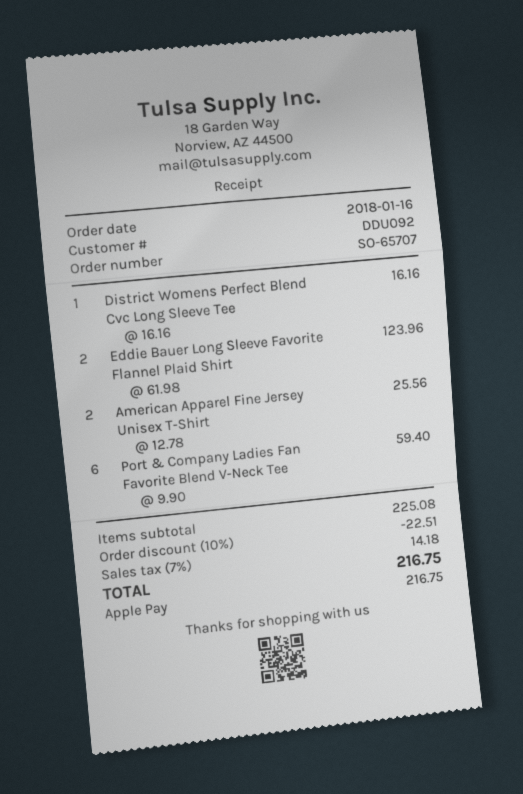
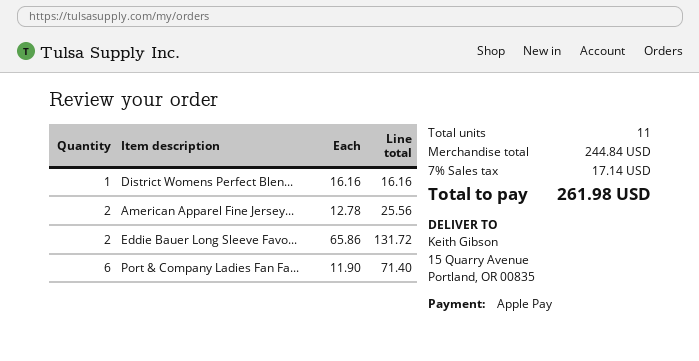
Eddie Bauer Long Sleeve Favorite Flannel Plaid Shirt: 2 x 61.98 = 123.96 -> 2 x 65.86 = 131.72
Port & Company Ladies Fan Favorite Blend V-Neck Tee: 6 x 9.90 = 59.40 -> 6 x 11.90 = 71.40
subtotal: 225.08 -> 244.84
discount: 10% = 22.51 -> none
tax: 7% = 14.18 -> 7% = 17.14
total: 216.75 -> 261.98

